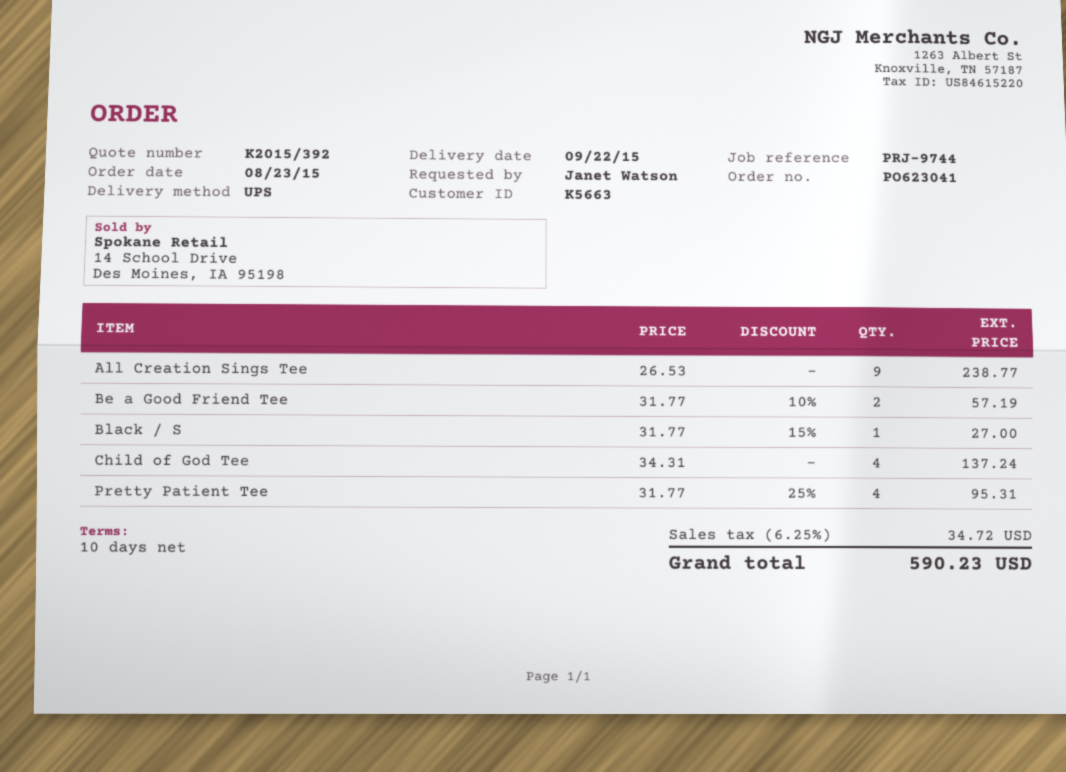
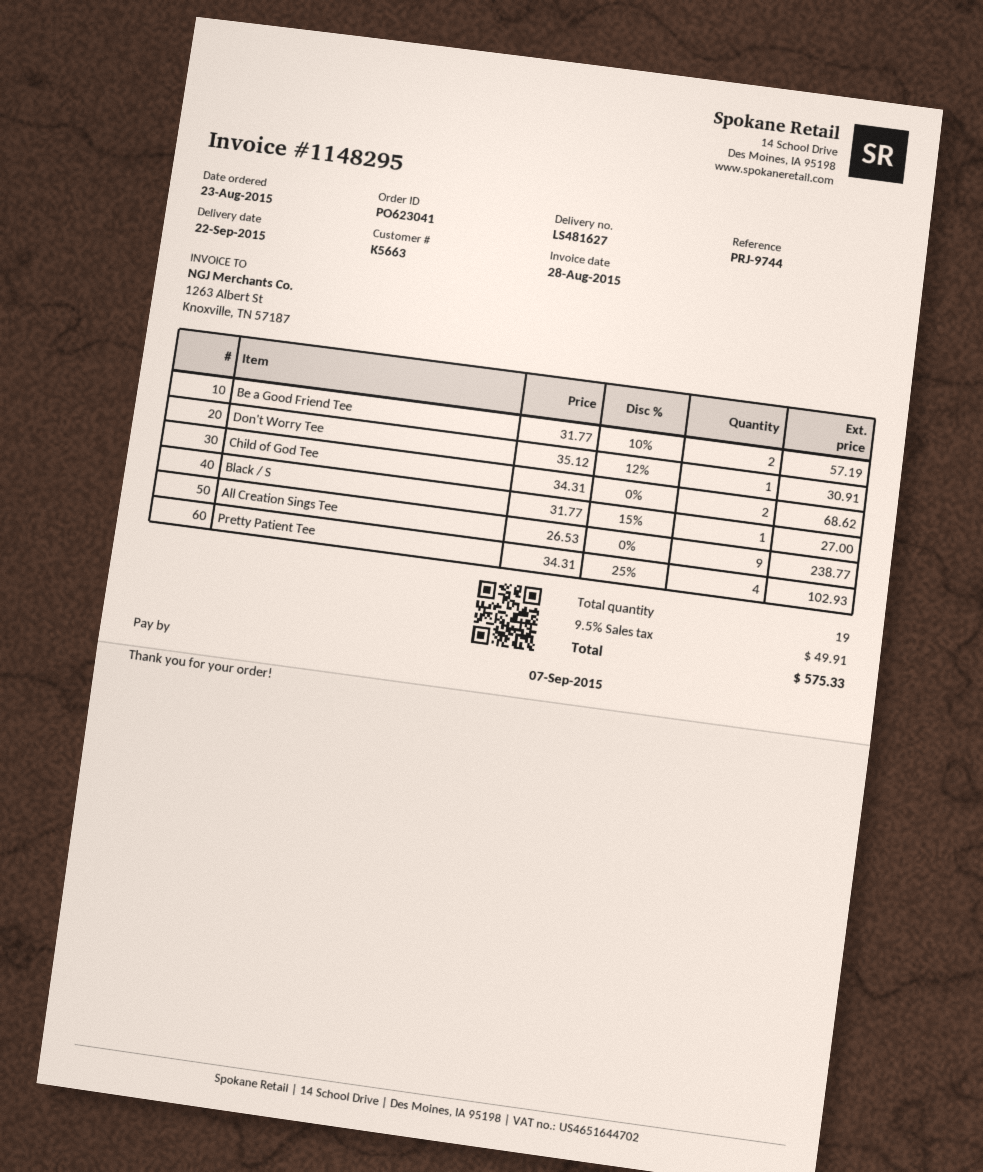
Child of God Tee: 4 x 34.31 = 137.24 -> 2 x 34.31 = 68.62
Pretty Patient Tee: 4 x 31.77 - 25% = 95.31 -> 4 x 34.31 - 25% = 102.93
Don't Worry Tee: none -> 1 x 35.12 - 12% = 30.91
tax: 6.25% = 34.72 -> 9.5% = 49.91
total: 590.23 -> 575.33

